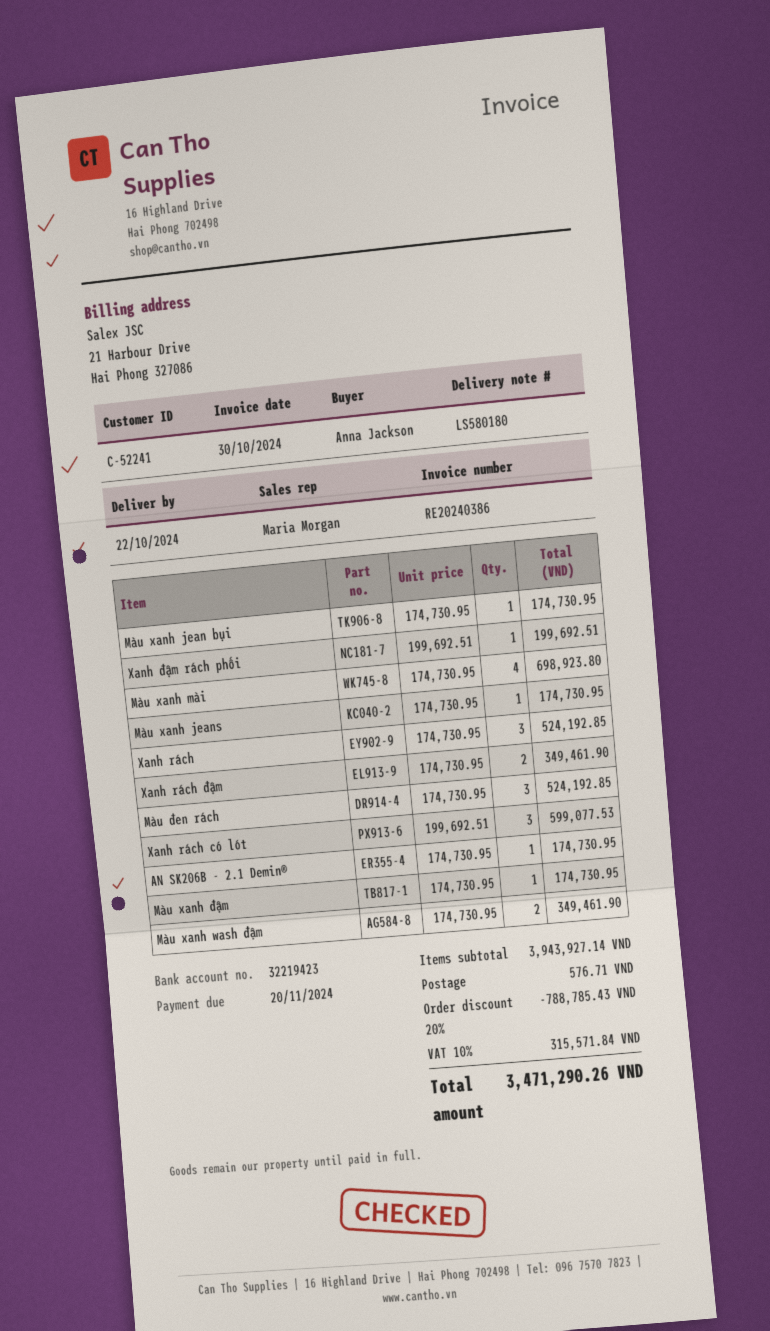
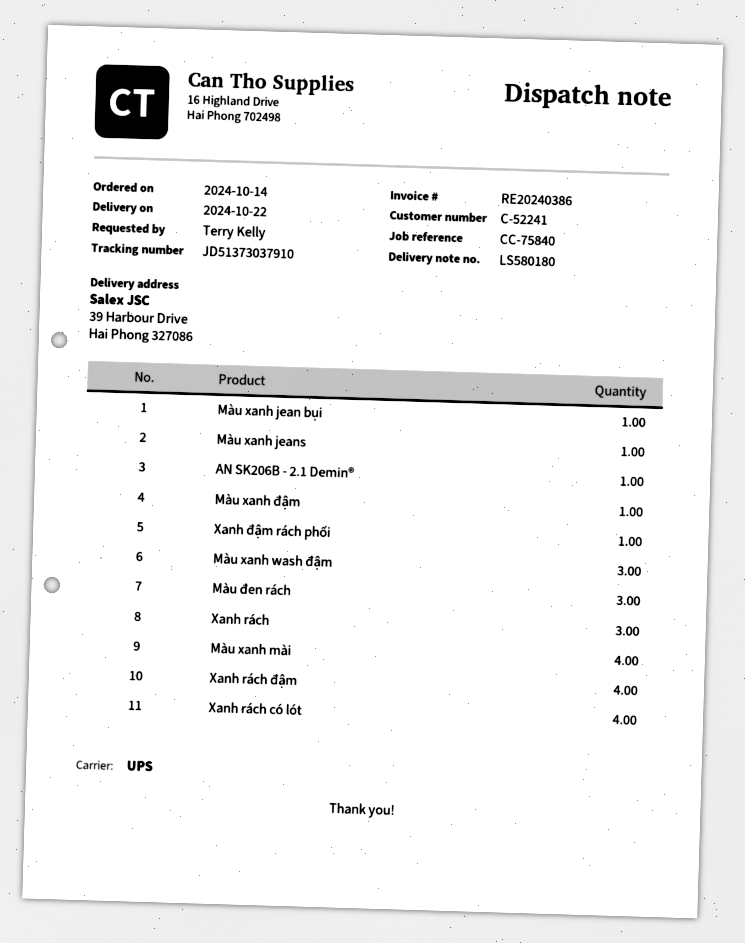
ordered by: Anna Jackson -> Terry Kelly
Xanh rách đậm: 2 -> 4
Xanh rách có lót: 3 -> 4
Màu xanh wash đậm: 2 -> 3

